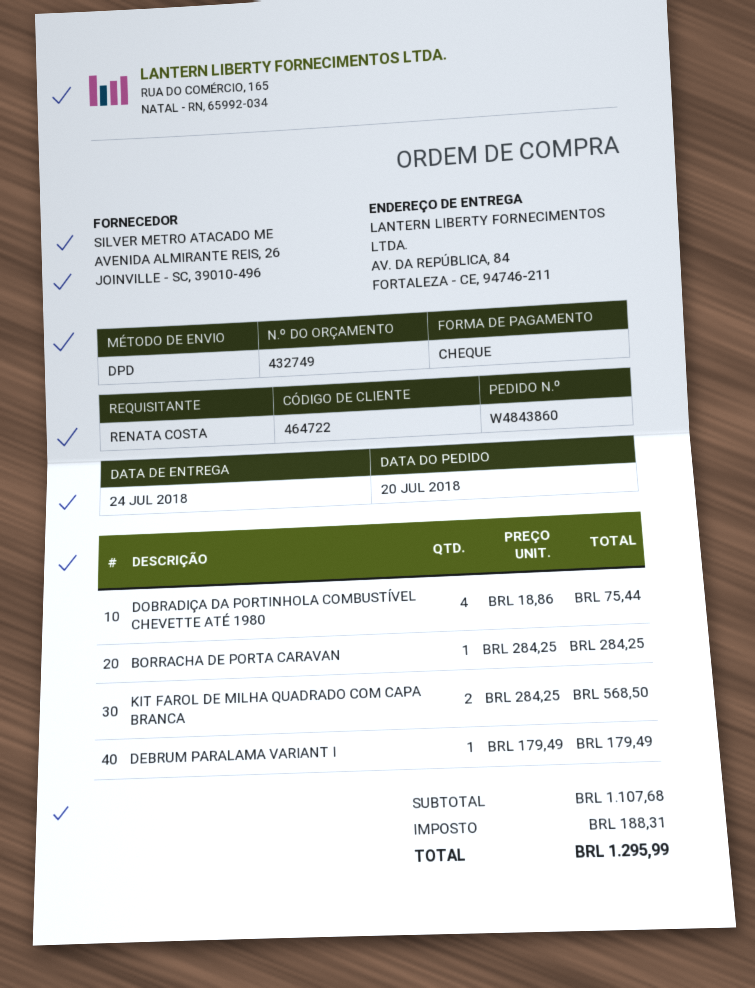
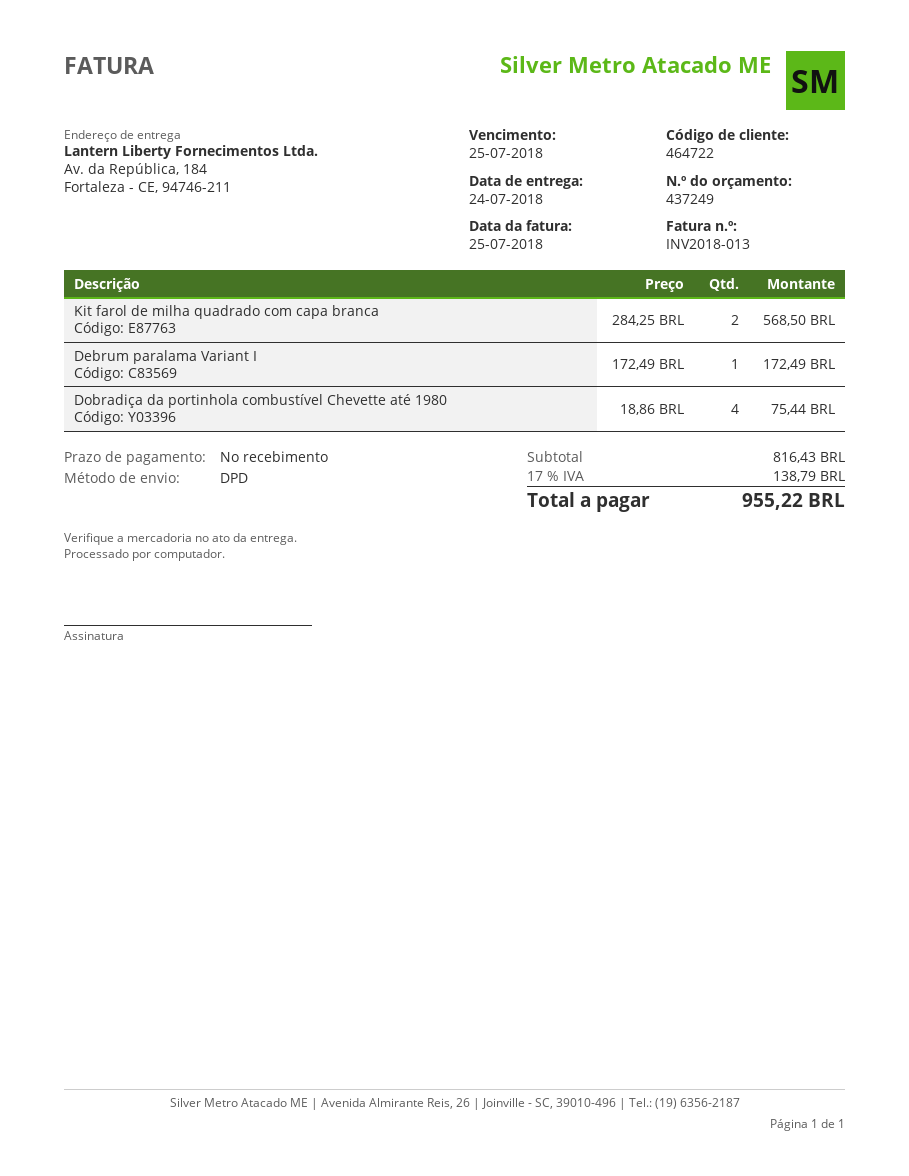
quote number: 432749 -> 437249
ship to: AV. DA REPÚBLICA, 84, FORTALEZA - CE, 94746-211 -> Av. da República, 184, Fortaleza - CE, 94746-211
BORRACHA DE PORTA CARAVAN: 1 x 284.25 = 284.25 -> none
DEBRUM PARALAMA VARIANT I: 1 x 179.49 = 179.49 -> 1 x 172.49 = 172.49
subtotal: 1107.68 -> 816.43
tax: 188.31 -> 138.79
total: 1295.99 -> 955.22

